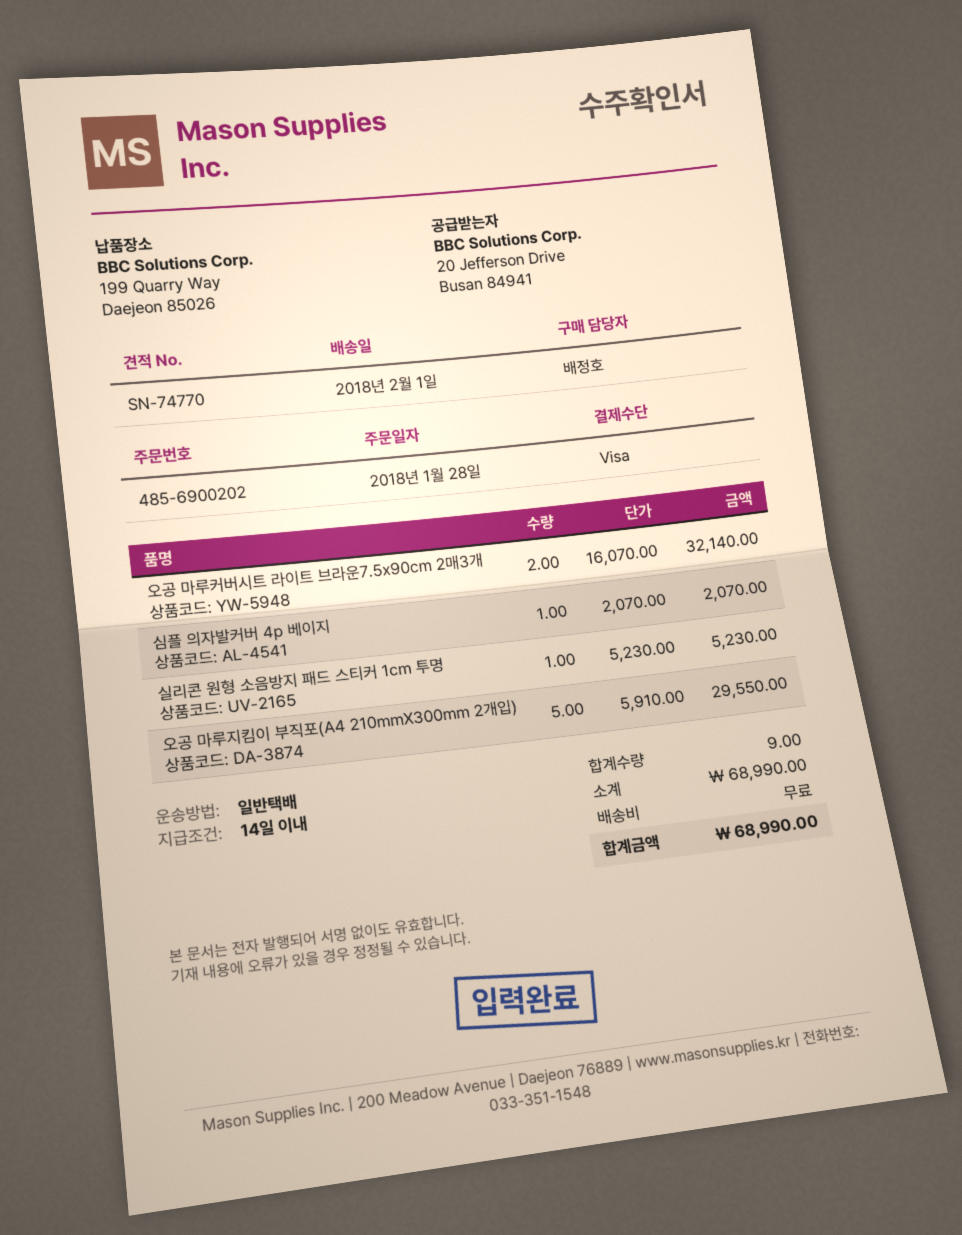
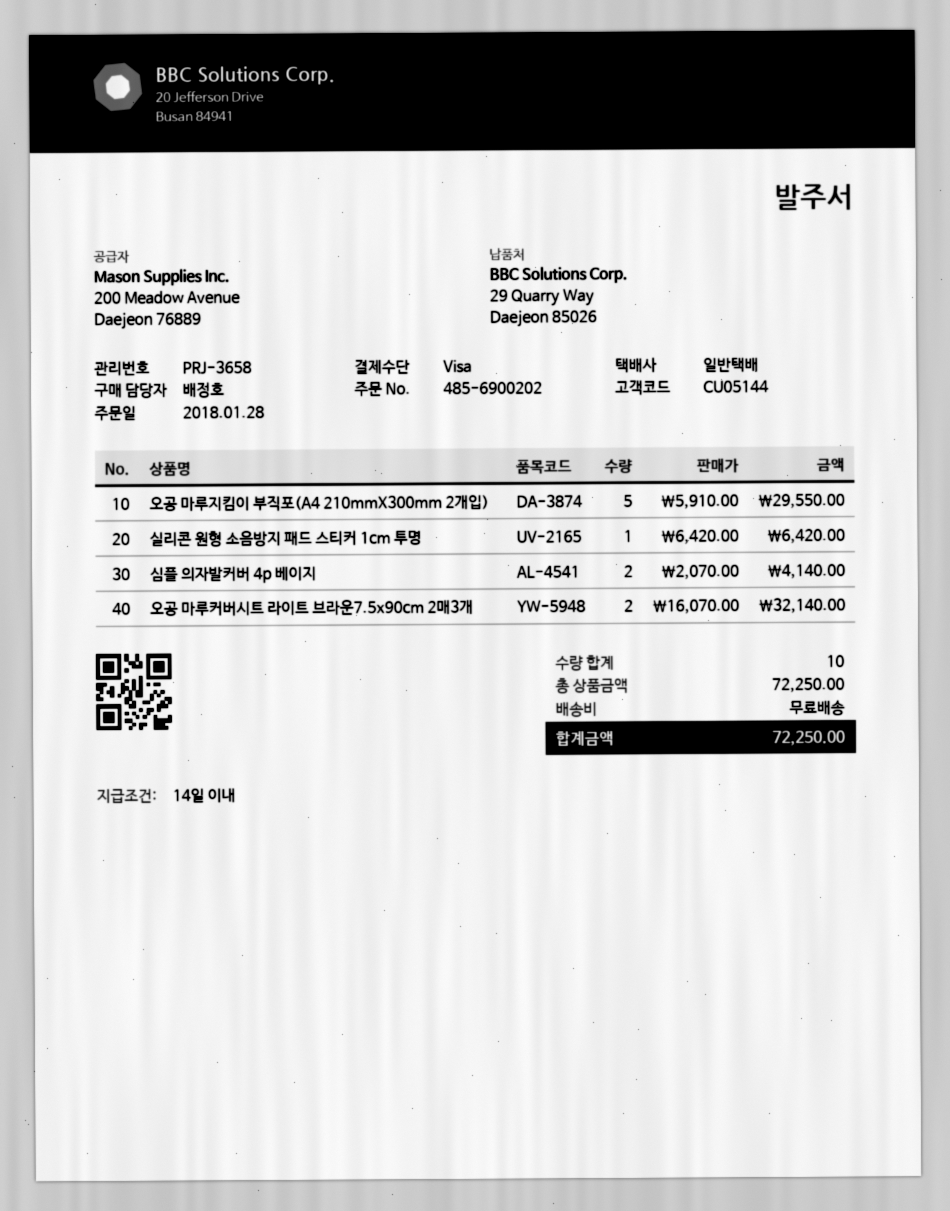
ship to: 199 Quarry Way, Daejeon 85026 -> 29 Quarry Way, Daejeon 85026
심플 의자발커버 4p 베이지: 1 x 2070.00 = 2070.00 -> 2 x 2070.00 = 4140.00
실리콘 원형 소음방지 패드 스티커 1cm 투명: 1 x 5230.00 = 5230.00 -> 1 x 6420.00 = 6420.00
total quantity: 9 -> 10
subtotal: 68990.00 -> 72250.00
total: 68990.00 -> 72250.00

